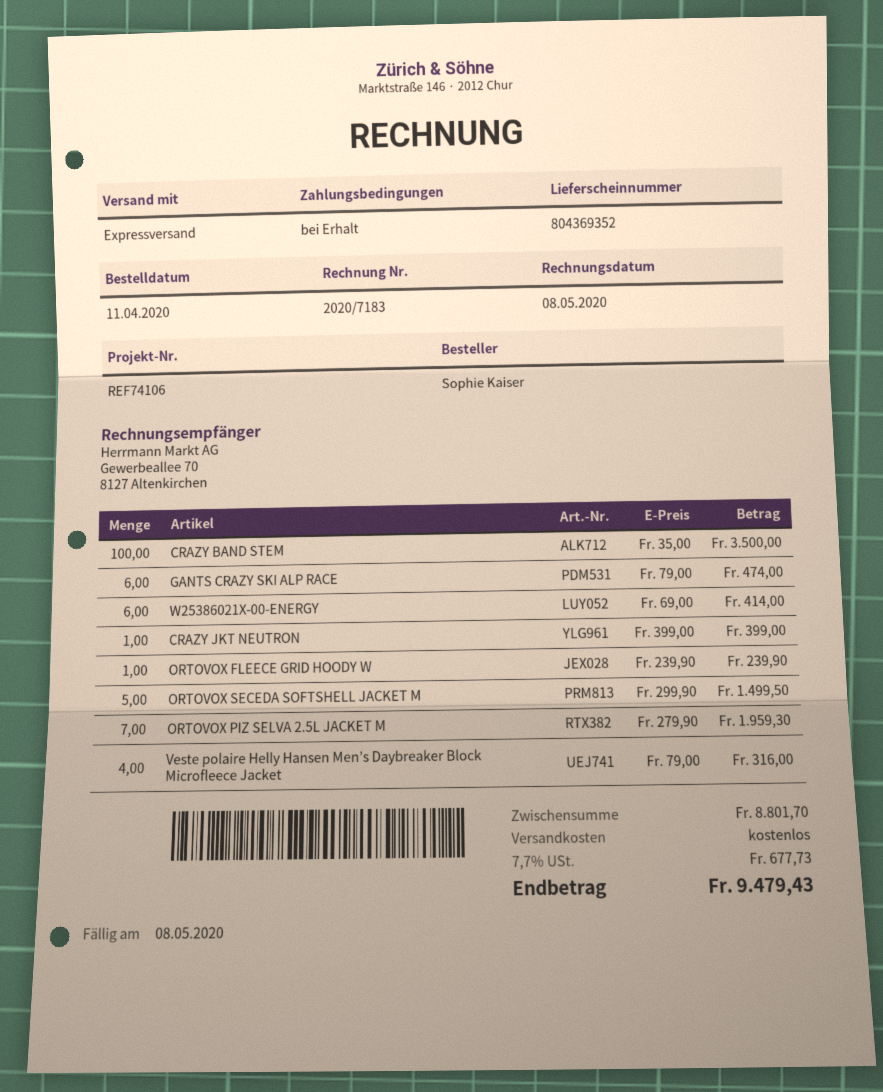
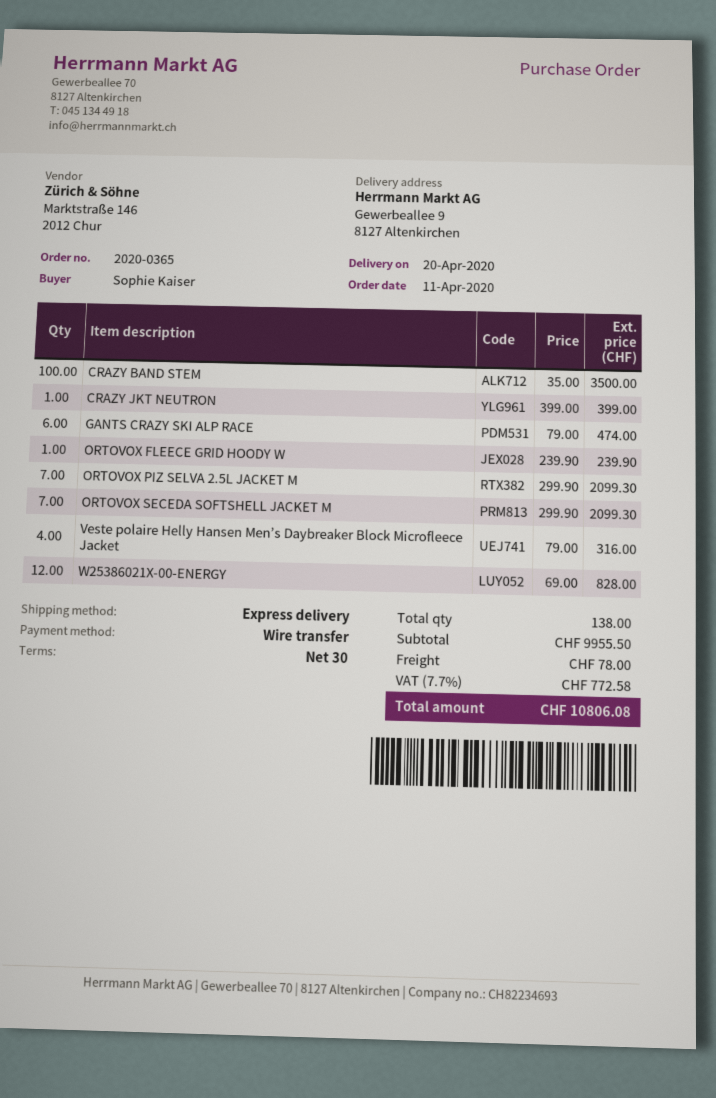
payment terms: on receipt -> 30 days
W25386021X-00-ENERGY: 6 x 69.00 = 414.00 -> 12 x 69.00 = 828.00
ORTOVOX SECEDA SOFTSHELL JACKET M: 5 x 299.90 = 1499.50 -> 7 x 299.90 = 2099.30
ORTOVOX PIZ SELVA 2.5L JACKET M: 7 x 279.90 = 1959.30 -> 7 x 299.90 = 2099.30
subtotal: 8801.70 -> 9955.50
shipping: 0.00 -> 78.00
tax: 7.7% = 677.73 -> 7.7% = 772.58
total: 9479.43 -> 10806.08

